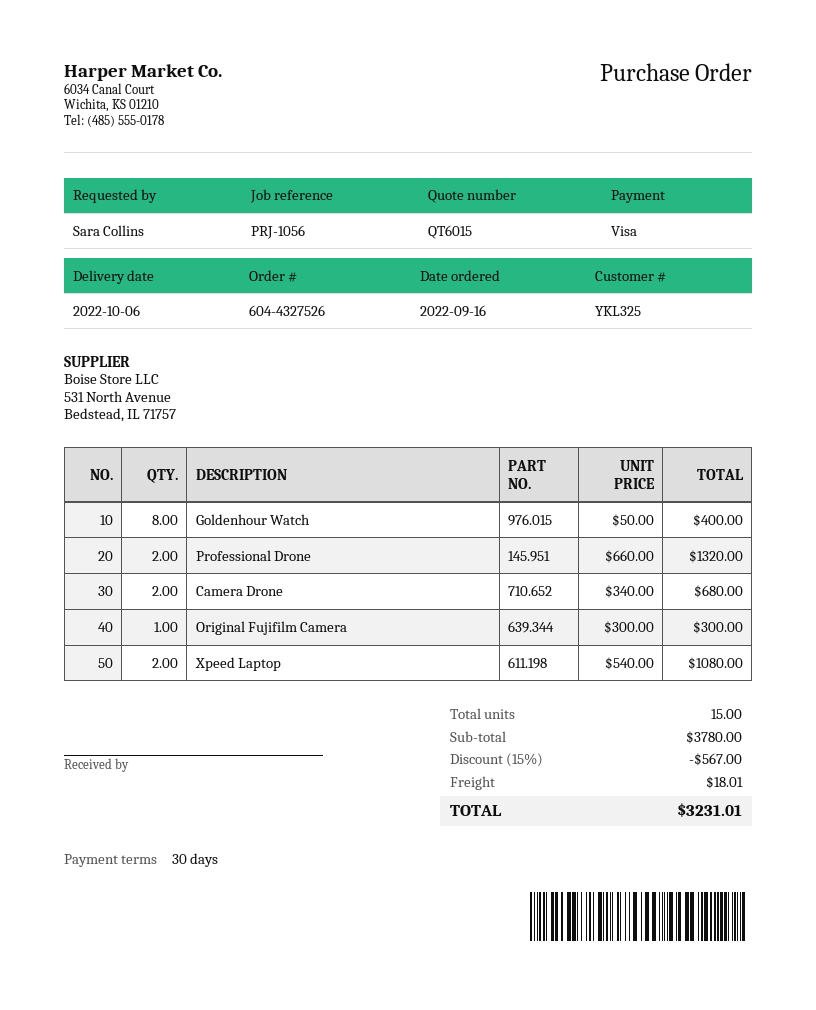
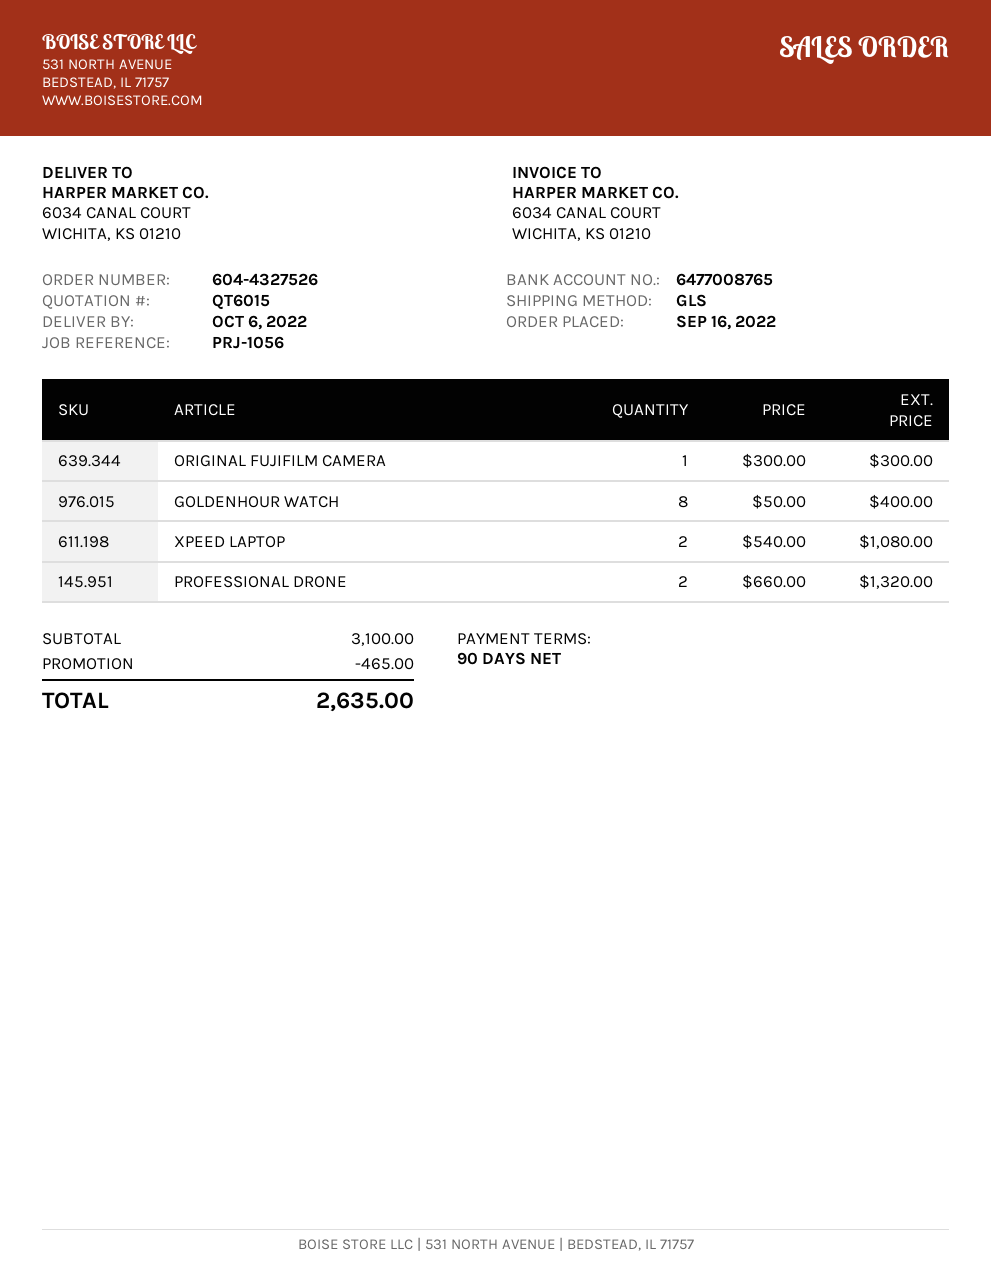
payment terms: 30 days -> 90 days
Camera Drone: 2 x 340.00 = 680.00 -> none
subtotal: 3780.00 -> 3100.00
discount: 567.00 -> 465.00
shipping: 18.01 -> none
total: 3231.01 -> 2635.00

